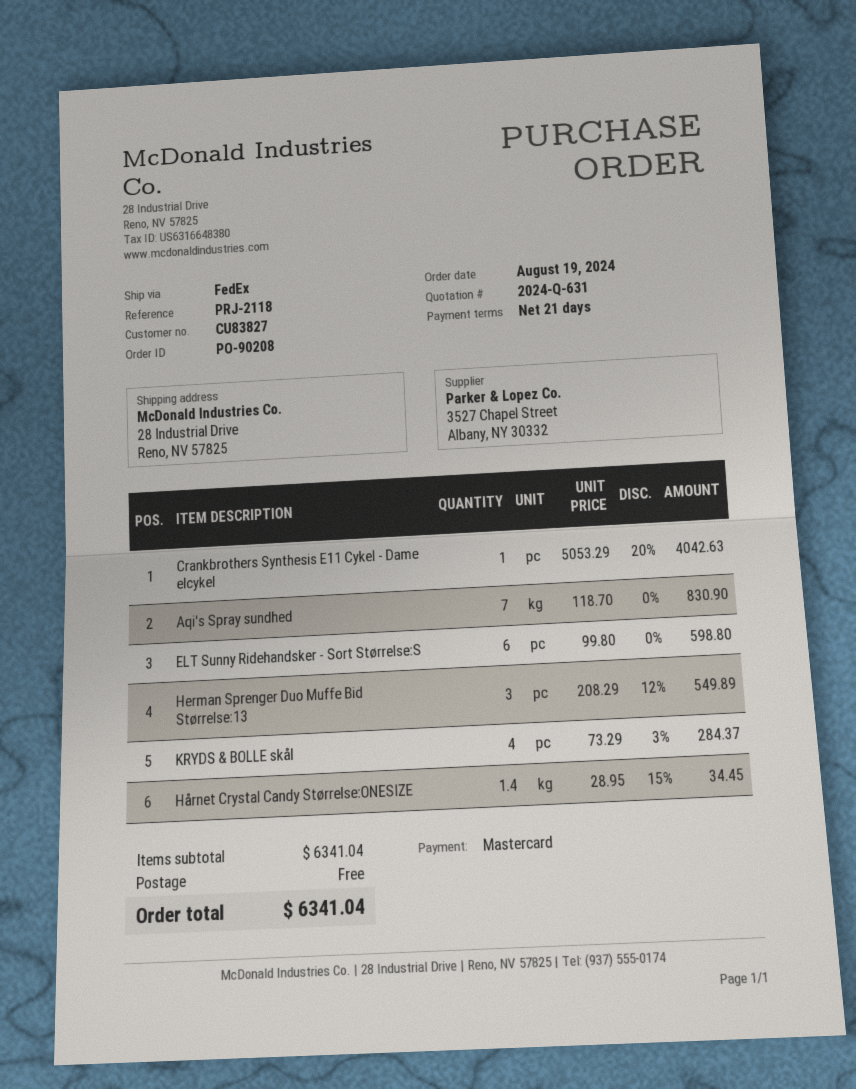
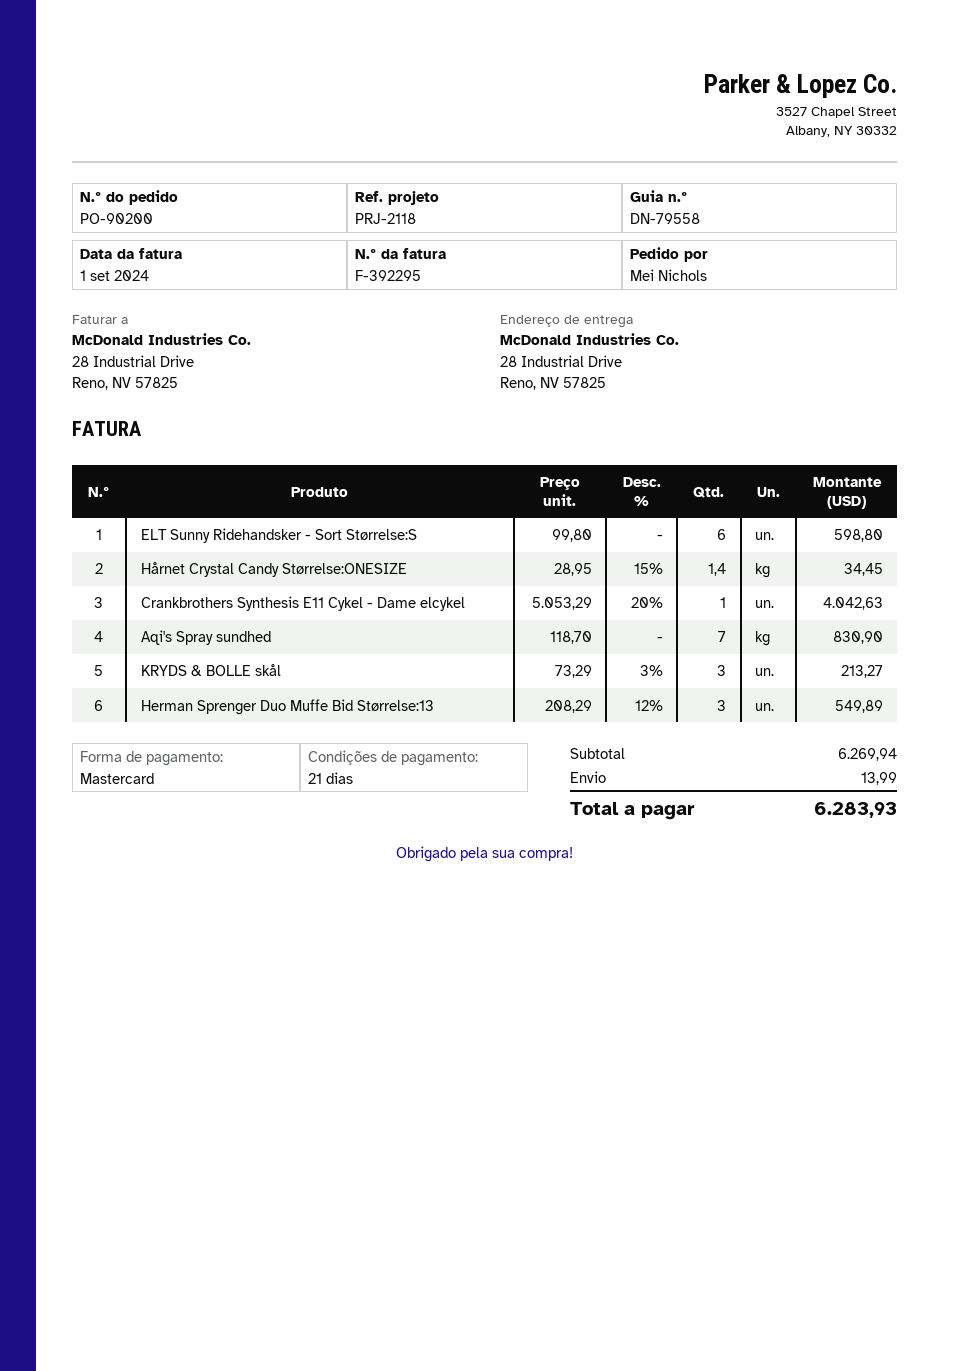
order number: PO-90208 -> PO-90200
KRYDS & BOLLE skål: 4 x 73.29 - 3% = 284.37 -> 3 x 73.29 - 3% = 213.27
subtotal: 6341.04 -> 6269.94
shipping: 0.00 -> 13.99
total: 6341.04 -> 6283.93

